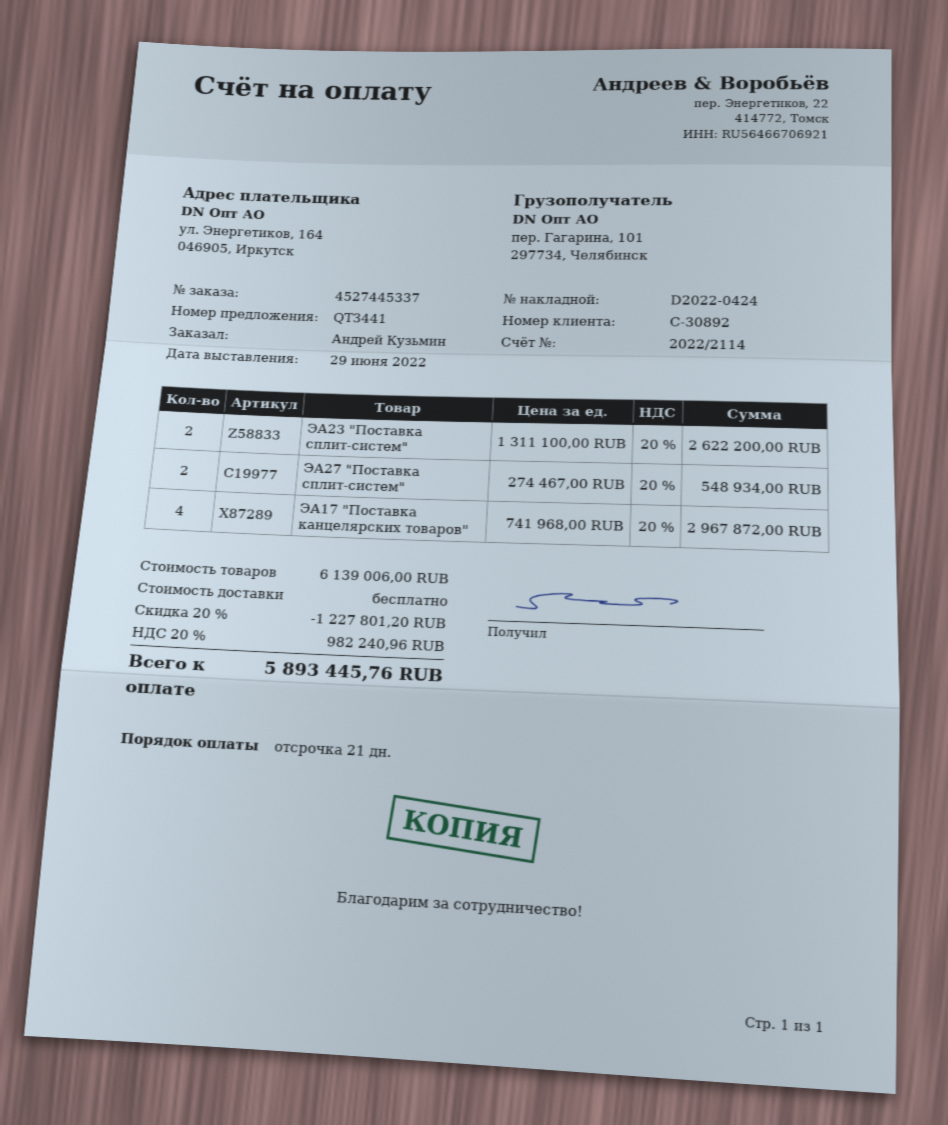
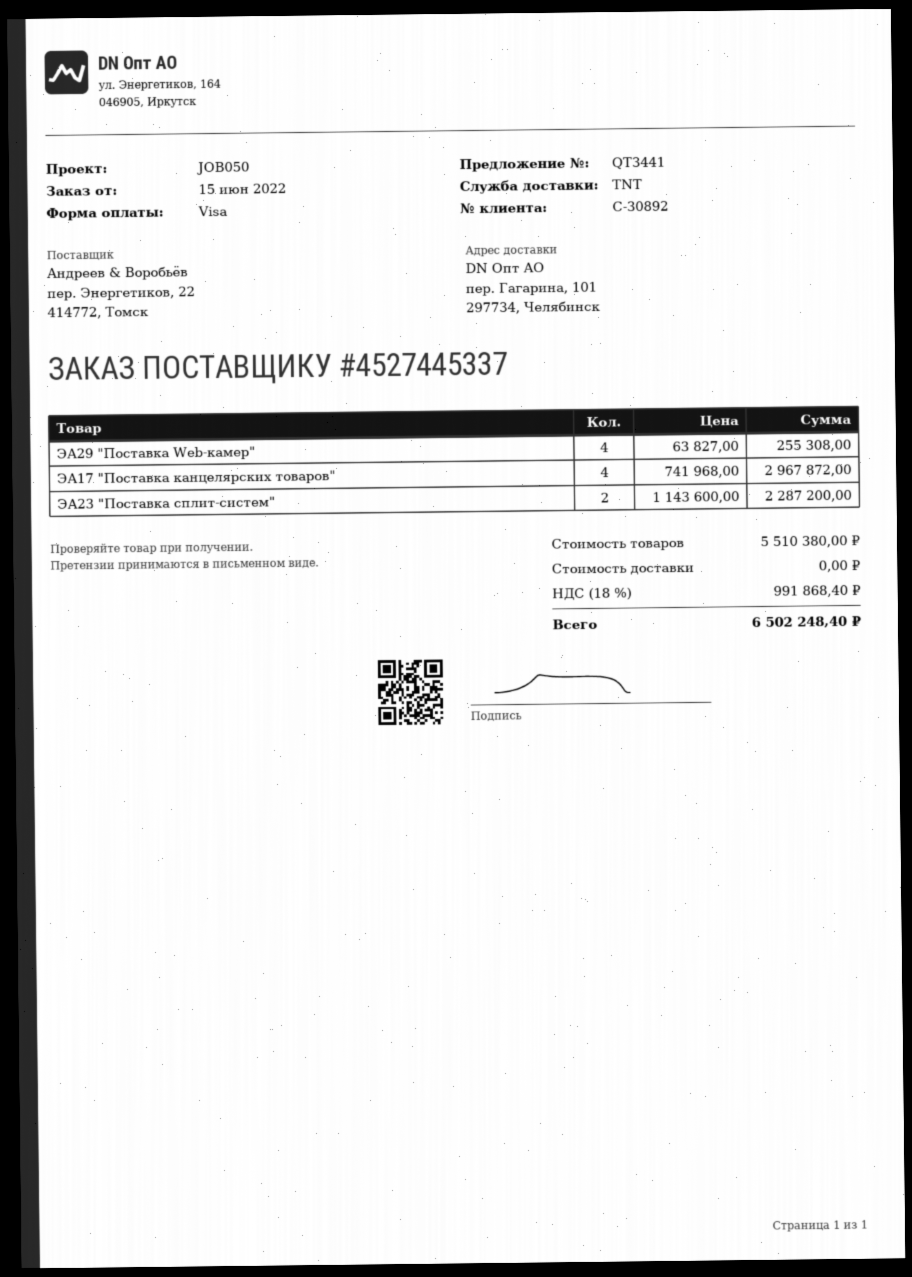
ЭА23 "Поставка сплит-систем": 2 x 1311100.00 = 2622200.00 -> 2 x 1143600.00 = 2287200.00
ЭА27 "Поставка сплит-систем": 2 x 274467.00 = 548934.00 -> none
ЭА29 "Поставка Web-камер": none -> 4 x 63827.00 = 255308.00
subtotal: 6139006.00 -> 5510380.00
discount: 20% = 1227801.20 -> none
tax: 20% = 982240.96 -> 18% = 991868.40
total: 5893445.76 -> 6502248.40

